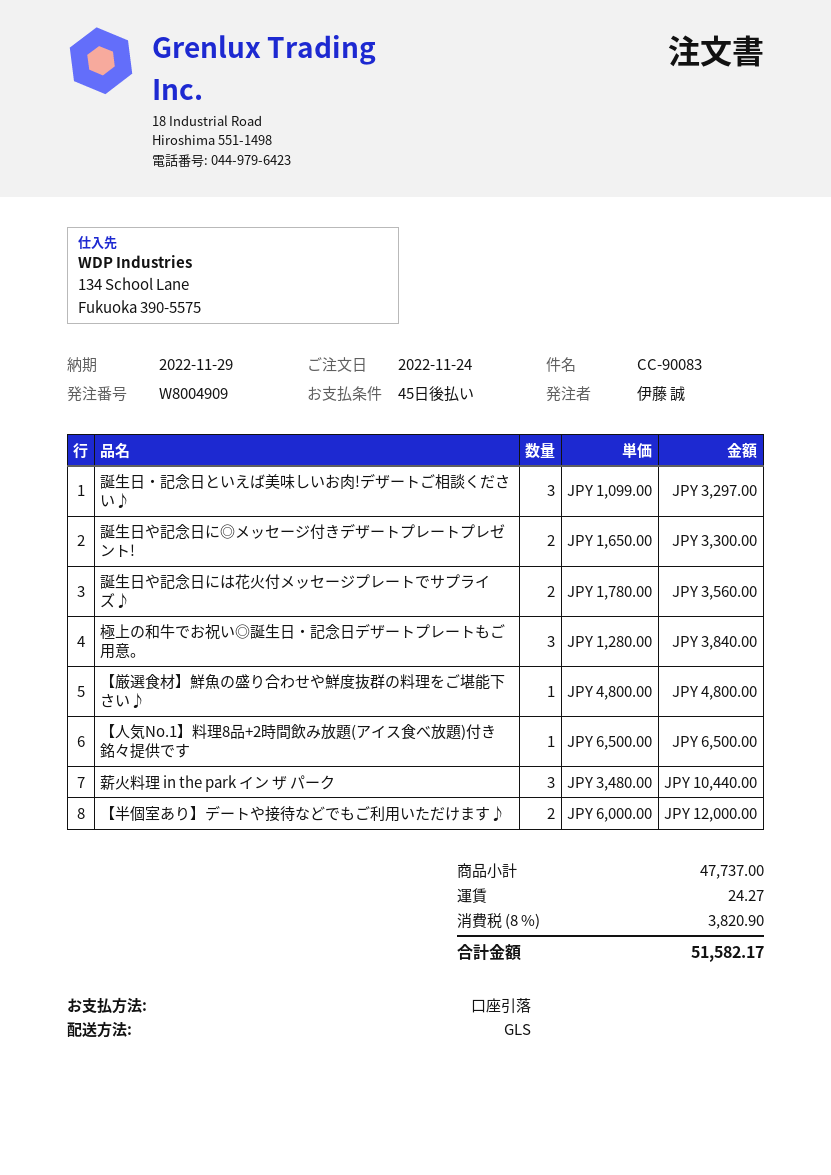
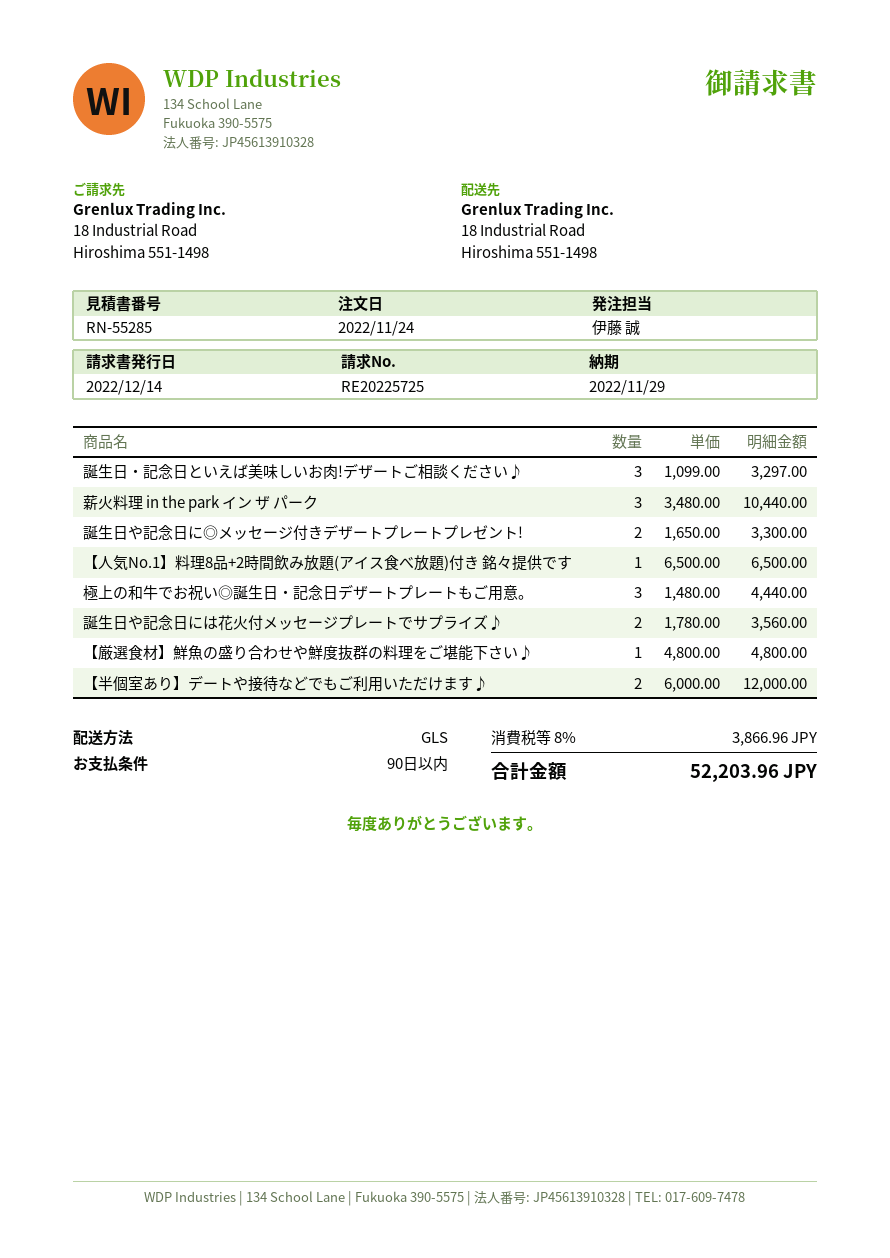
payment terms: 45 days -> 90 days
極上の和牛でお祝い◎誕生日・記念日デザートプレートもご用意。: 3 x 1280.00 = 3840.00 -> 3 x 1480.00 = 4440.00
shipping: 24.27 -> none
tax: 8% = 3820.90 -> 8% = 3866.96
total: 51582.17 -> 52203.96

